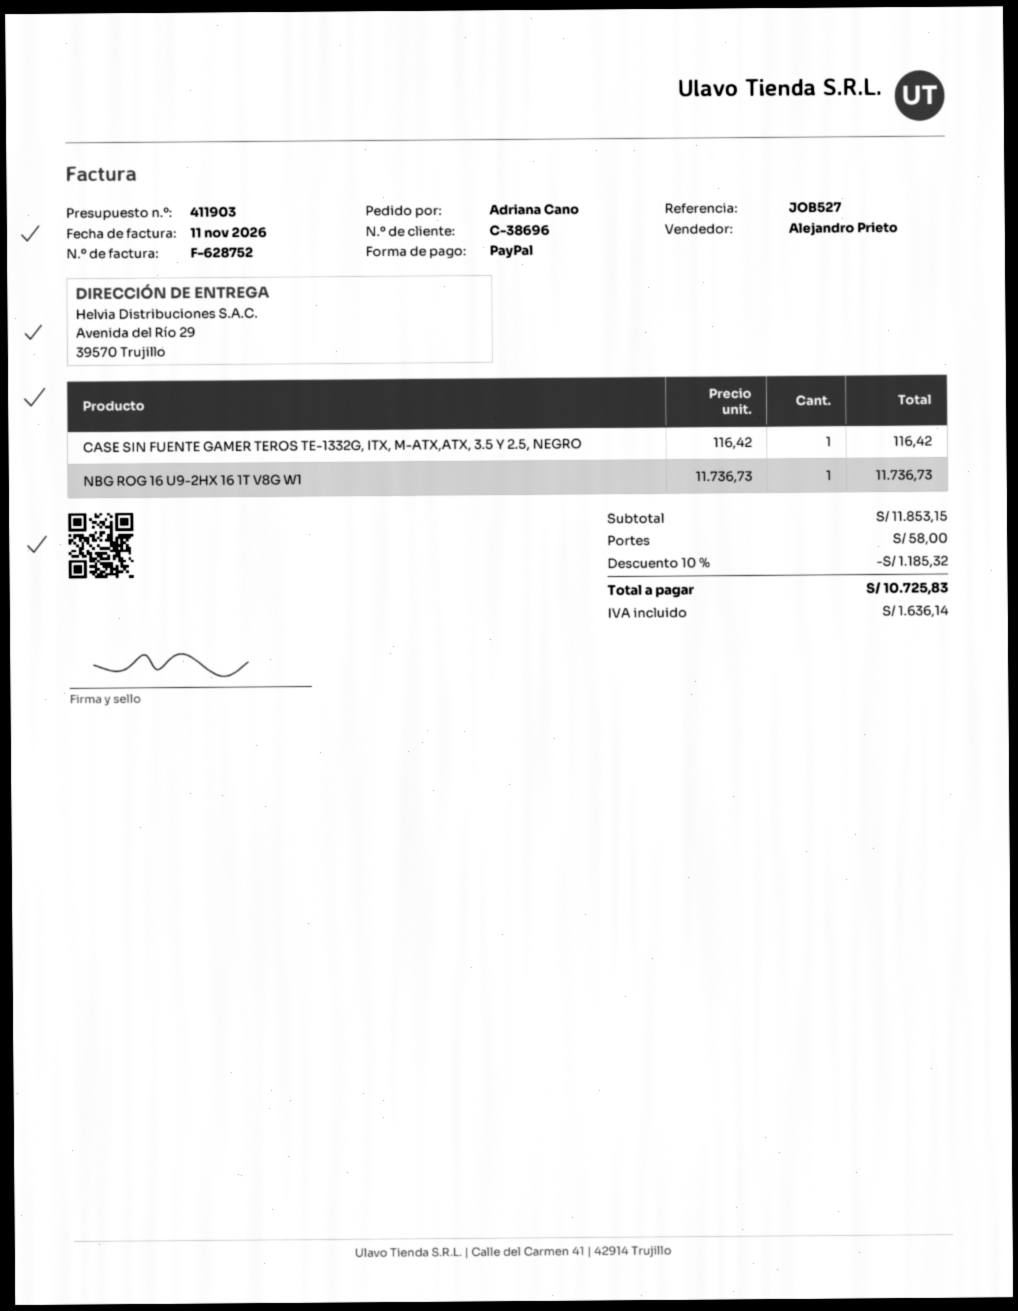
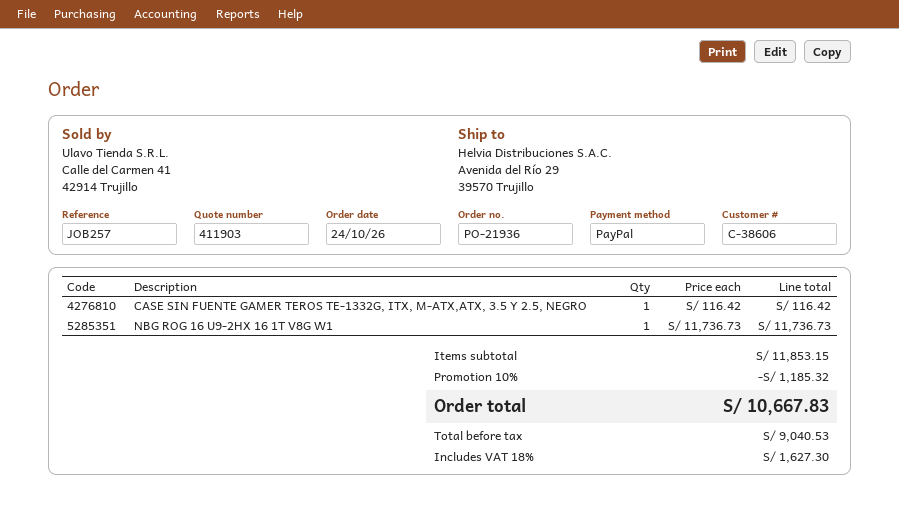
customer number: C-38696 -> C-38606
reference: JOB527 -> JOB257
shipping: 58.00 -> none
tax: 1636.14 -> 1627.30
total: 10725.83 -> 10667.83

